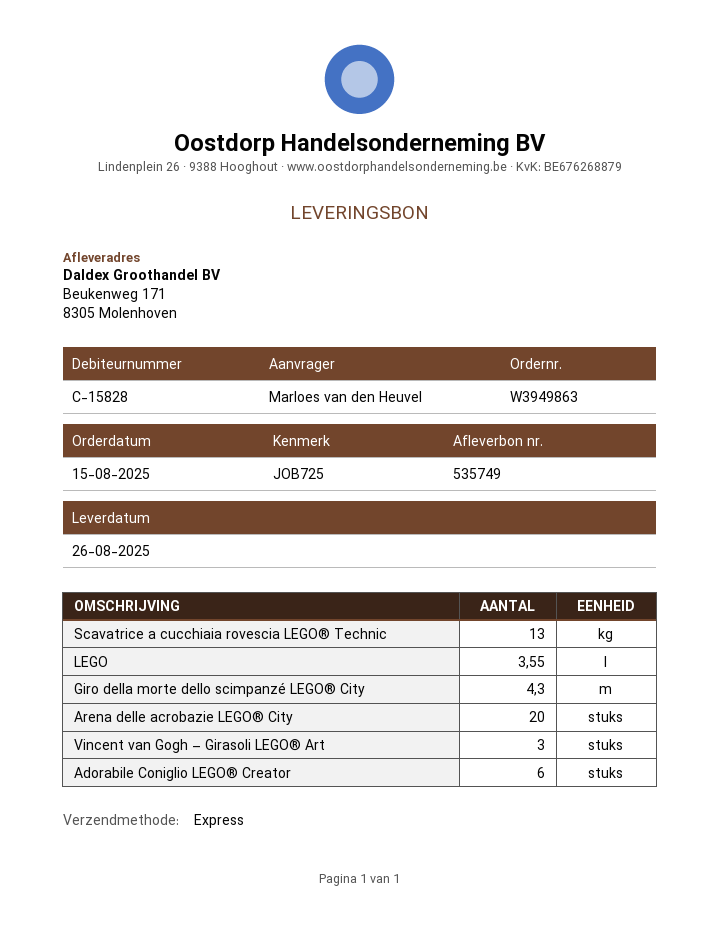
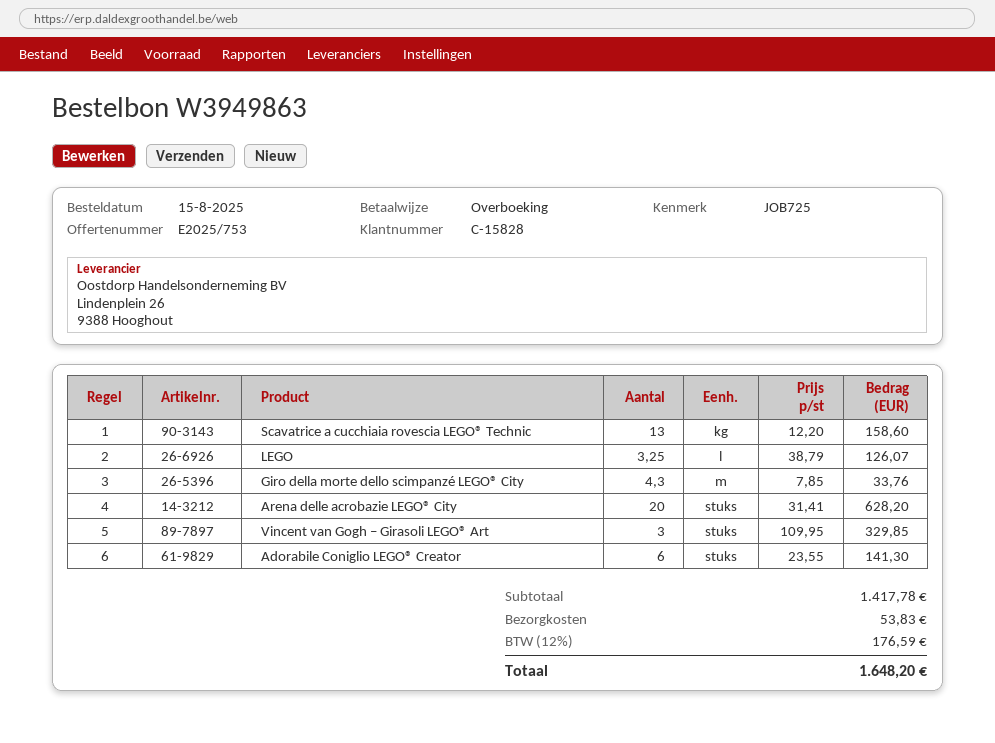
LEGO: 3.55 -> 3.25

